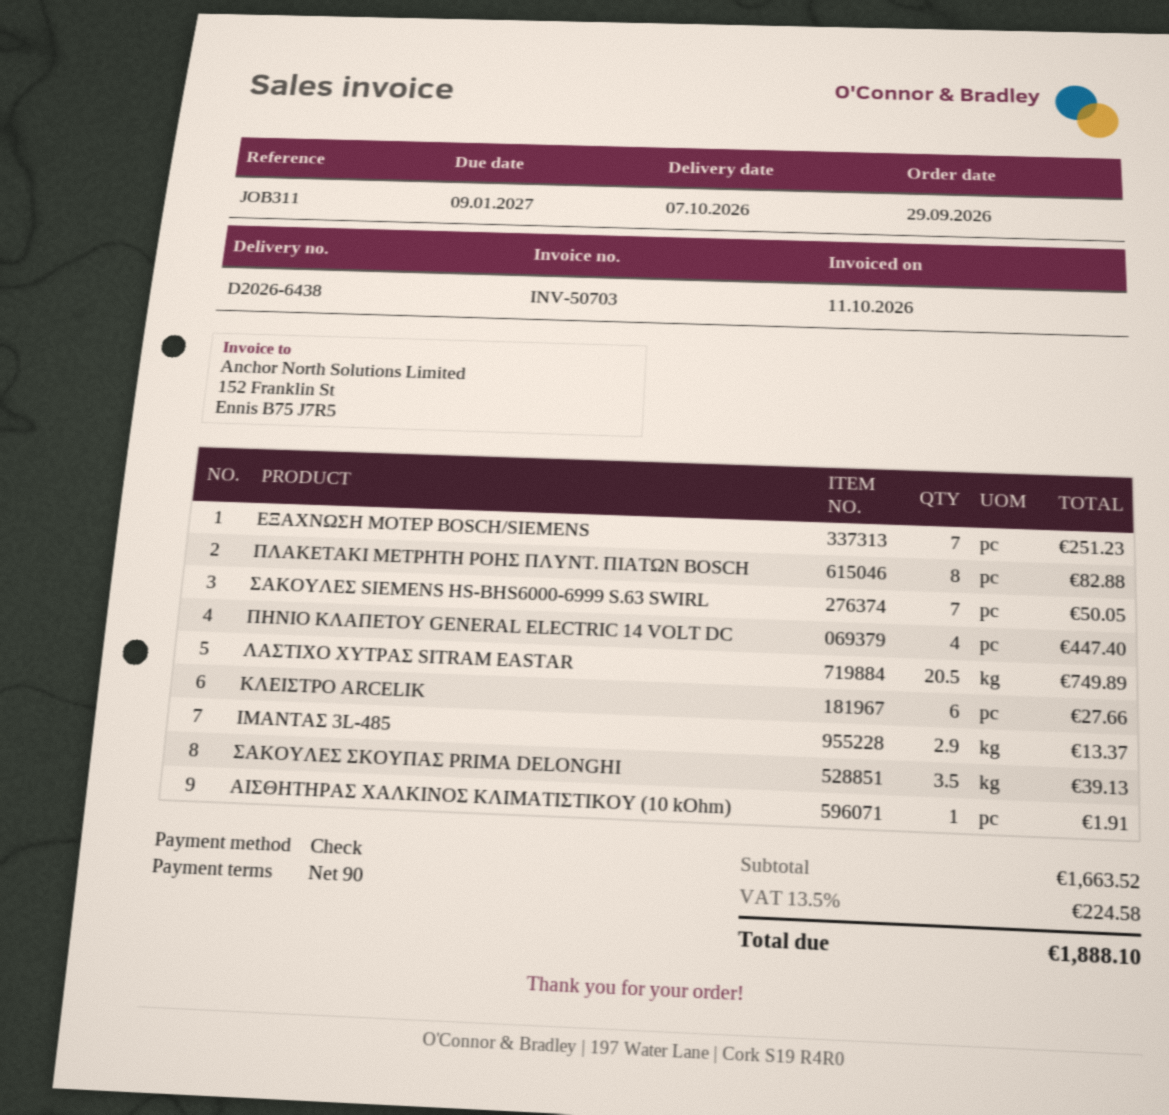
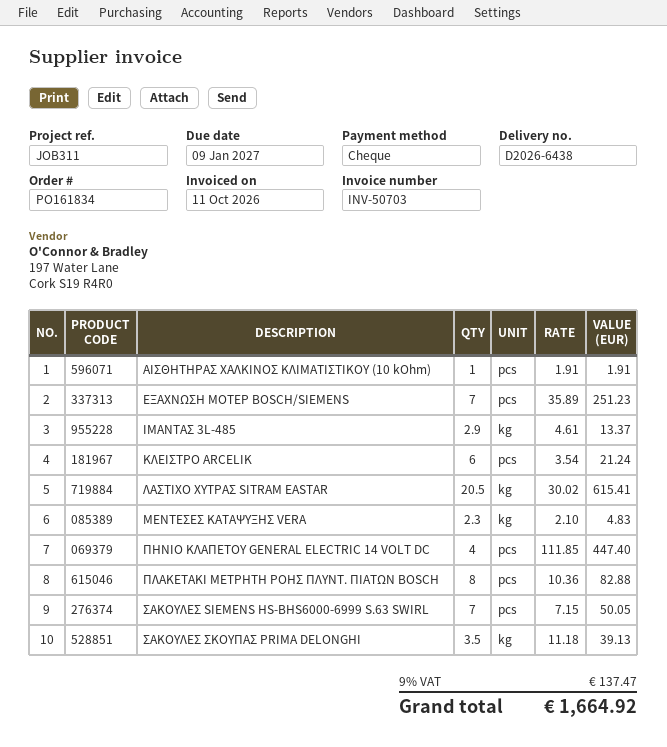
ΛΑΣΤΙΧΟ ΧΥΤΡΑΣ SITRAM EASTAR: 20.5 for 749.89 -> 20.5 for 615.41
ΚΛΕΙΣΤΡΟ ARCELIK: 6 for 27.66 -> 6 for 21.24
ΜΕΝΤΕΣΕΣ ΚΑΤΑΨΥΞΗΣ VERA: none -> 2.3 for 4.83
tax: 13.5% = 224.58 -> 9% = 137.47
total: 1888.10 -> 1664.92

